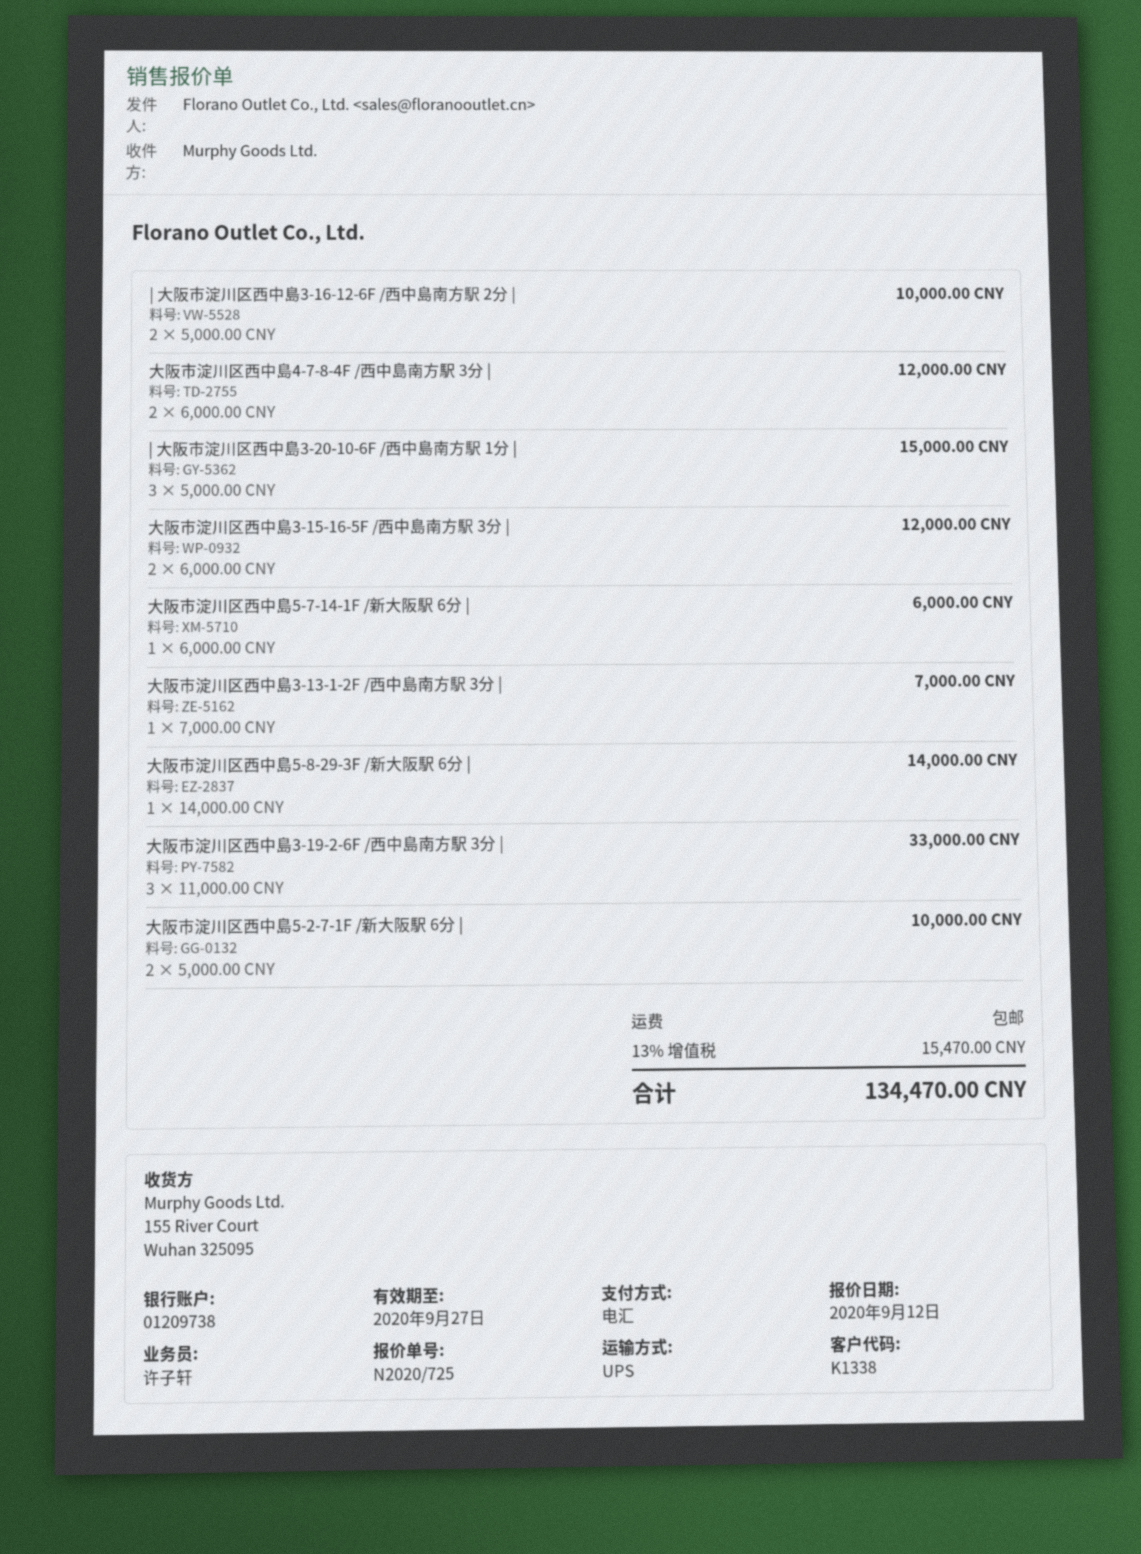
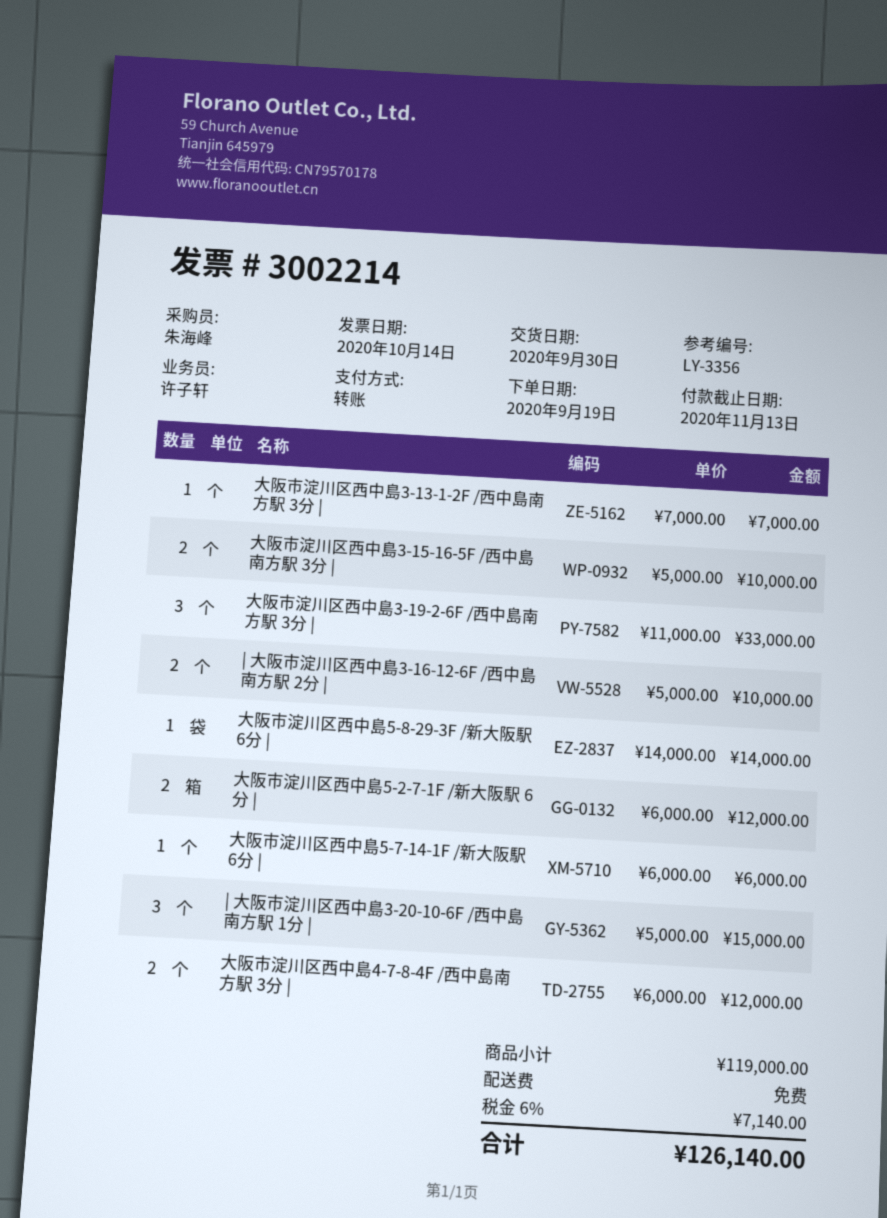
大阪市淀川区西中島3-15-16-5F /西中島南方駅 3分 |: 2 x 6000.00 = 12000.00 -> 2 x 5000.00 = 10000.00
大阪市淀川区西中島5-2-7-1F /新大阪駅 6分 |: 2 x 5000.00 = 10000.00 -> 2 x 6000.00 = 12000.00
tax: 13% = 15470.00 -> 6% = 7140.00
total: 134470.00 -> 126140.00

